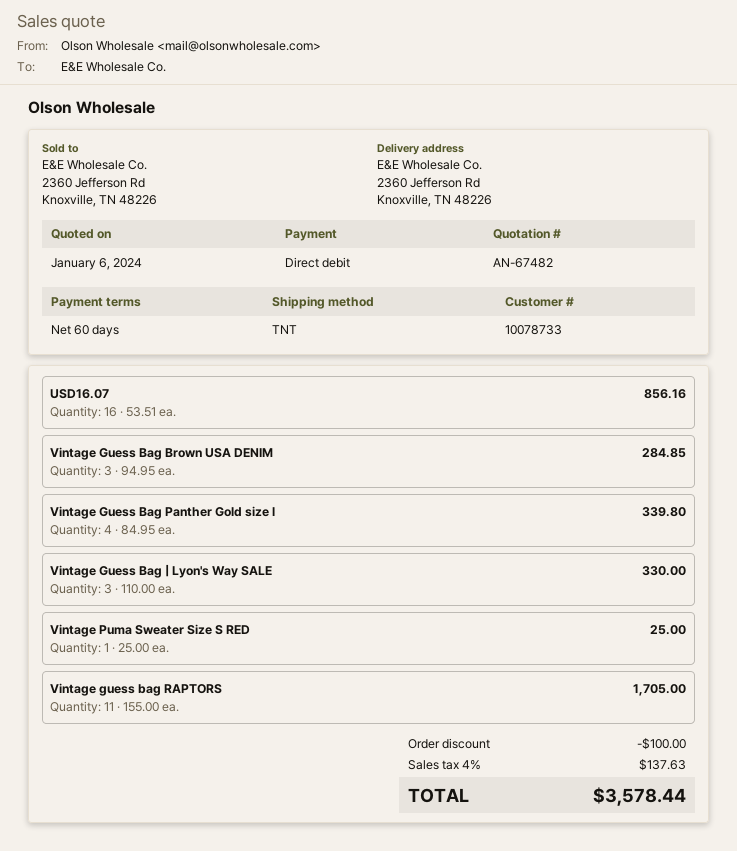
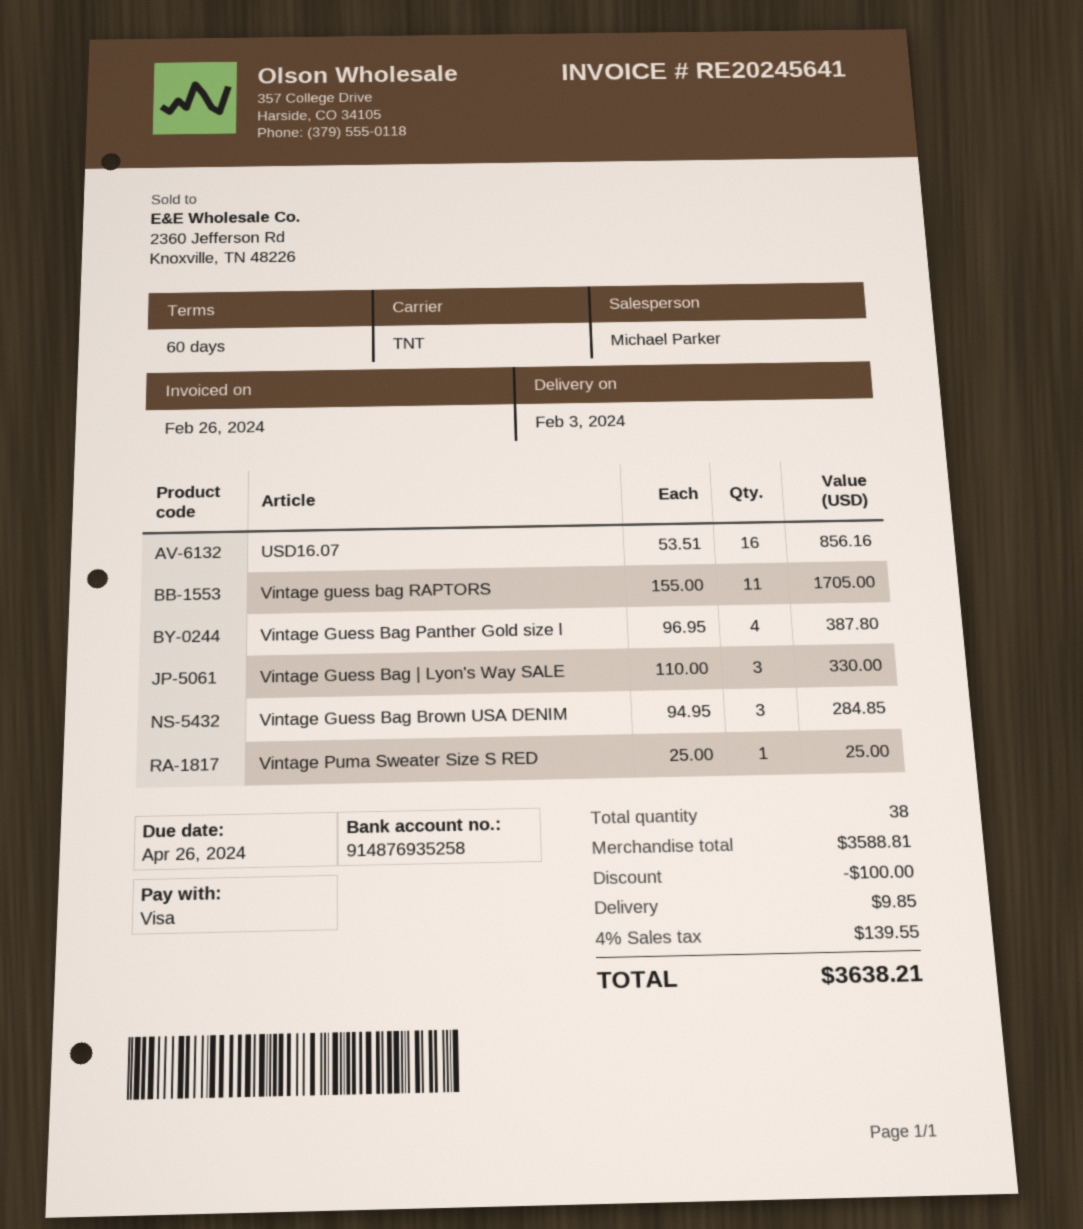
payment method: direct debit -> Visa
Vintage Guess Bag Panther Gold size l: 4 x 84.95 = 339.80 -> 4 x 96.95 = 387.80
shipping: none -> 9.85
tax: 4% = 137.63 -> 4% = 139.55
total: 3578.44 -> 3638.21

